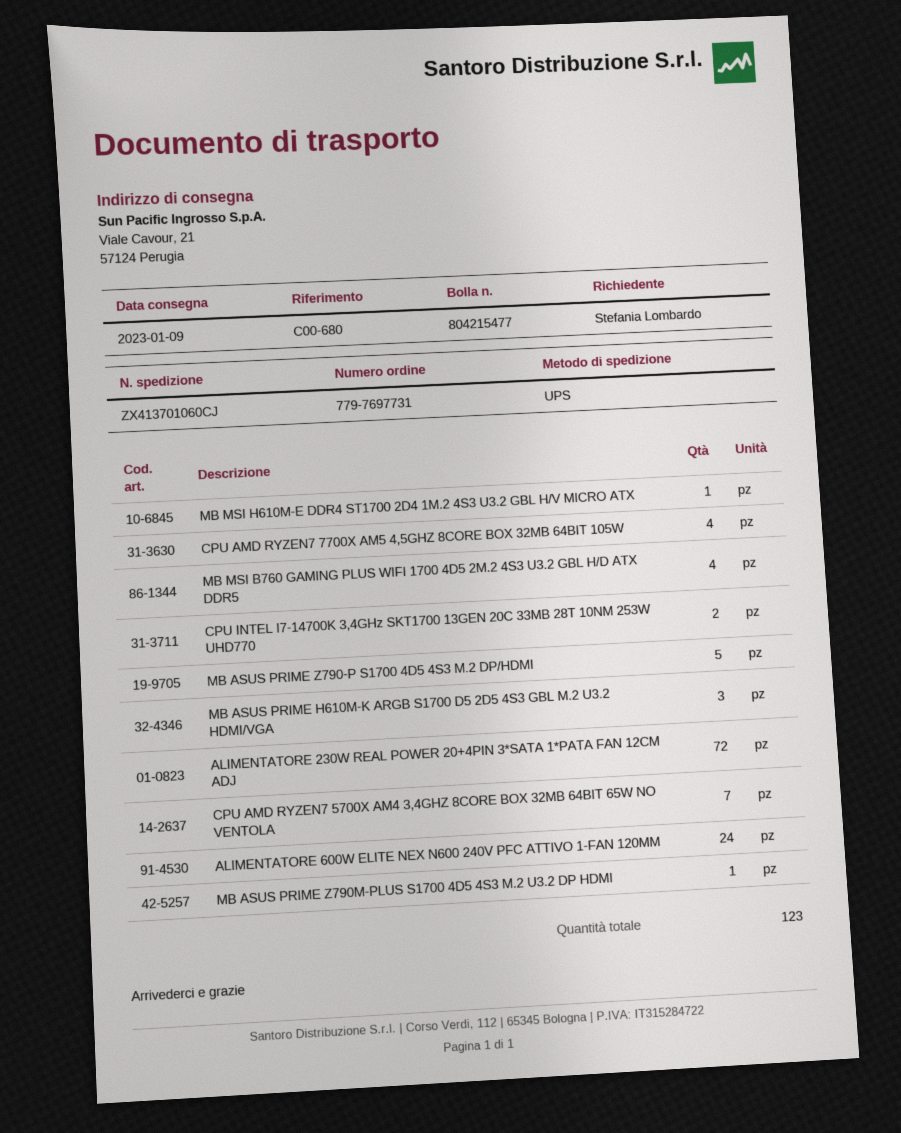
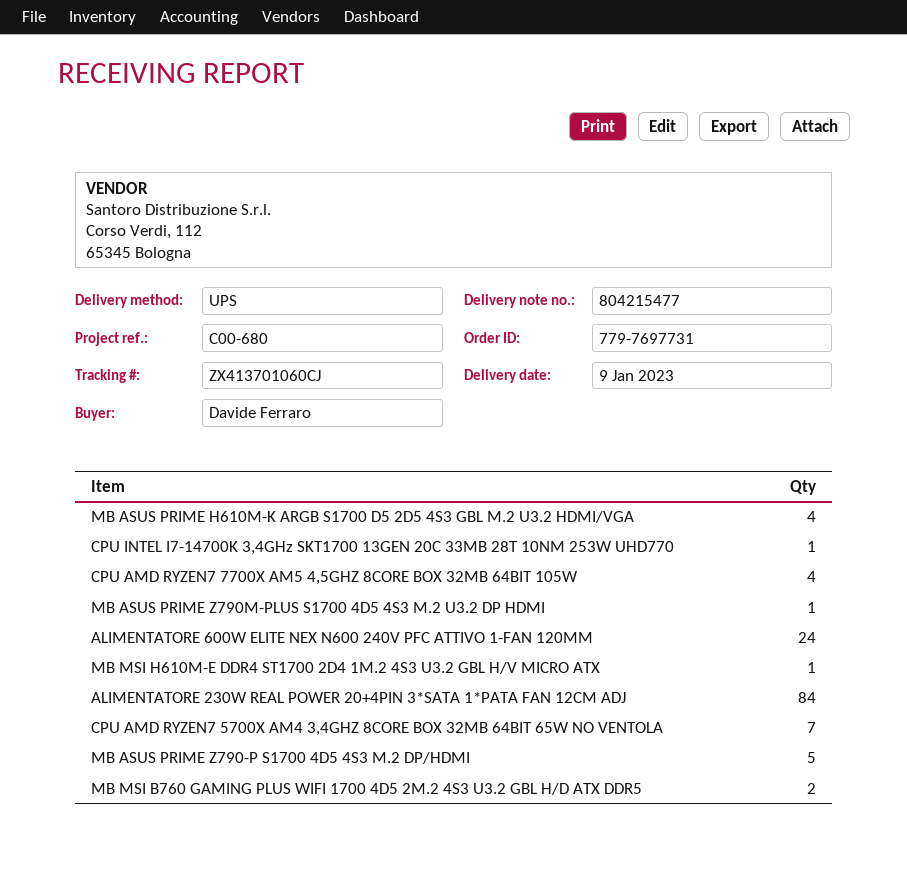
ordered by: Stefania Lombardo -> Davide Ferraro
MB MSI B760 GAMING PLUS WIFI 1700 4D5 2M.2 4S3 U3.2 GBL H/D ATX DDR5: 4 -> 2
CPU INTEL I7-14700K 3,4GHz SKT1700 13GEN 20C 33MB 28T 10NM 253W UHD770: 2 -> 1
MB ASUS PRIME H610M-K ARGB S1700 D5 2D5 4S3 GBL M.2 U3.2 HDMI/VGA: 3 -> 4
ALIMENTATORE 230W REAL POWER 20+4PIN 3*SATA 1*PATA FAN 12CM ADJ: 72 -> 84

